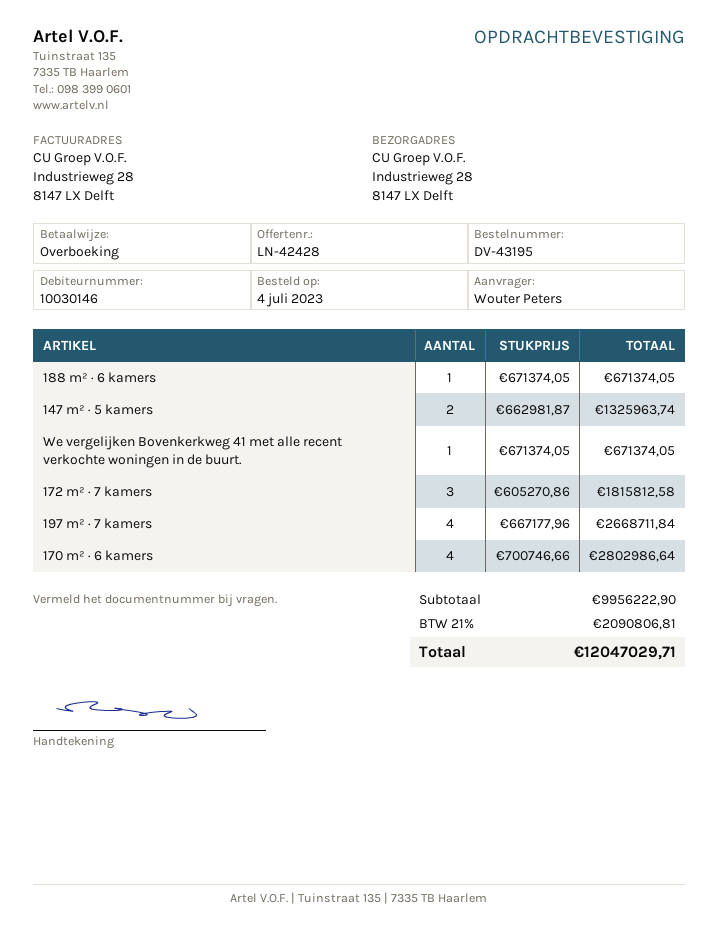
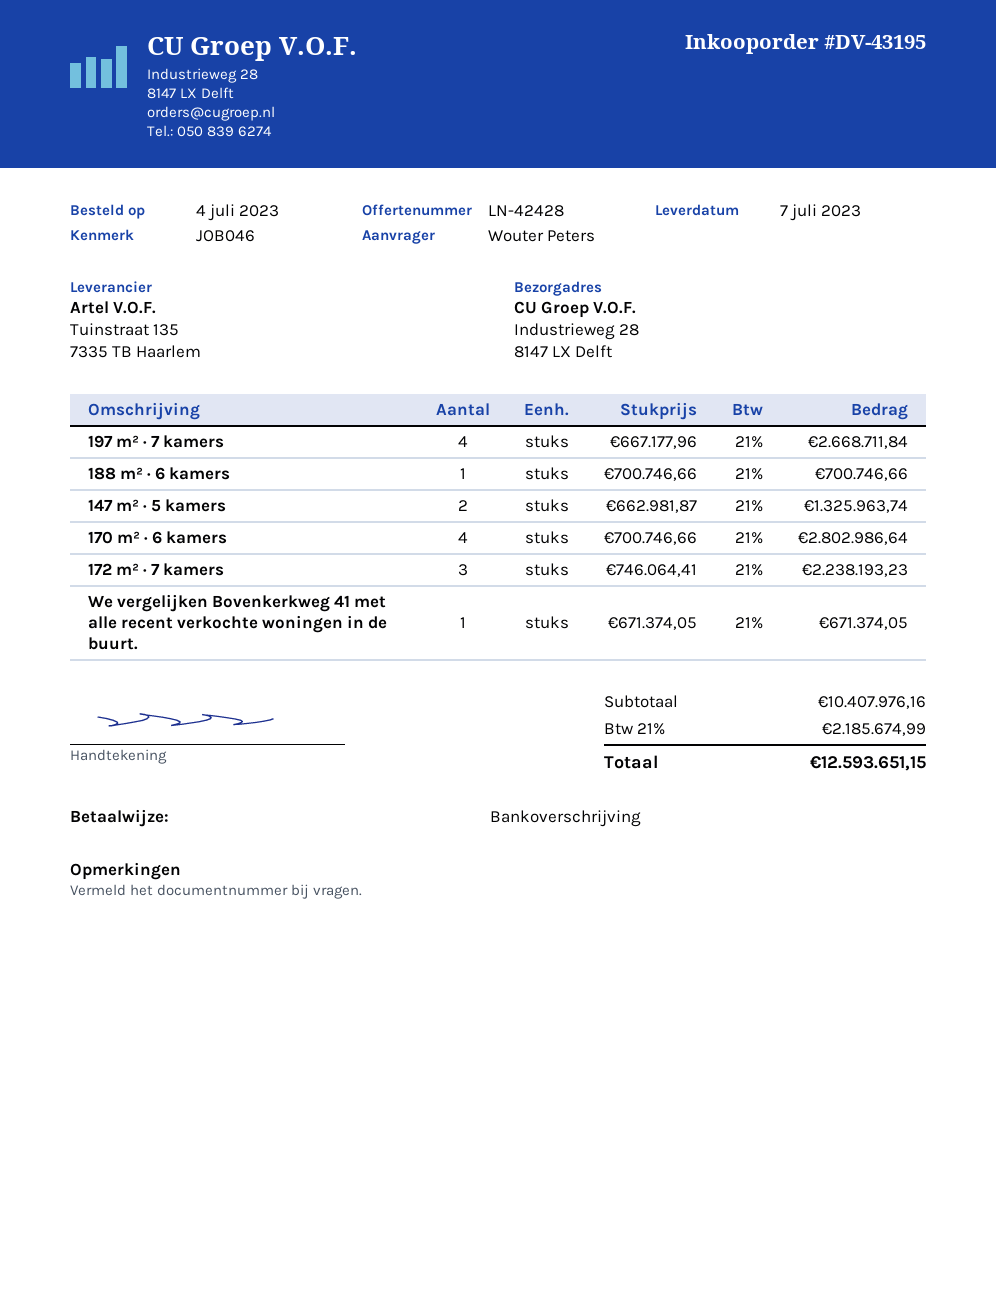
188 m² · 6 kamers: 1 x 671374.05 = 671374.05 -> 1 x 700746.66 = 700746.66
172 m² · 7 kamers: 3 x 605270.86 = 1815812.58 -> 3 x 746064.41 = 2238193.23
subtotal: 9956222.90 -> 10407976.16
tax: 21% = 2090806.81 -> 21% = 2185674.99
total: 12047029.71 -> 12593651.15

